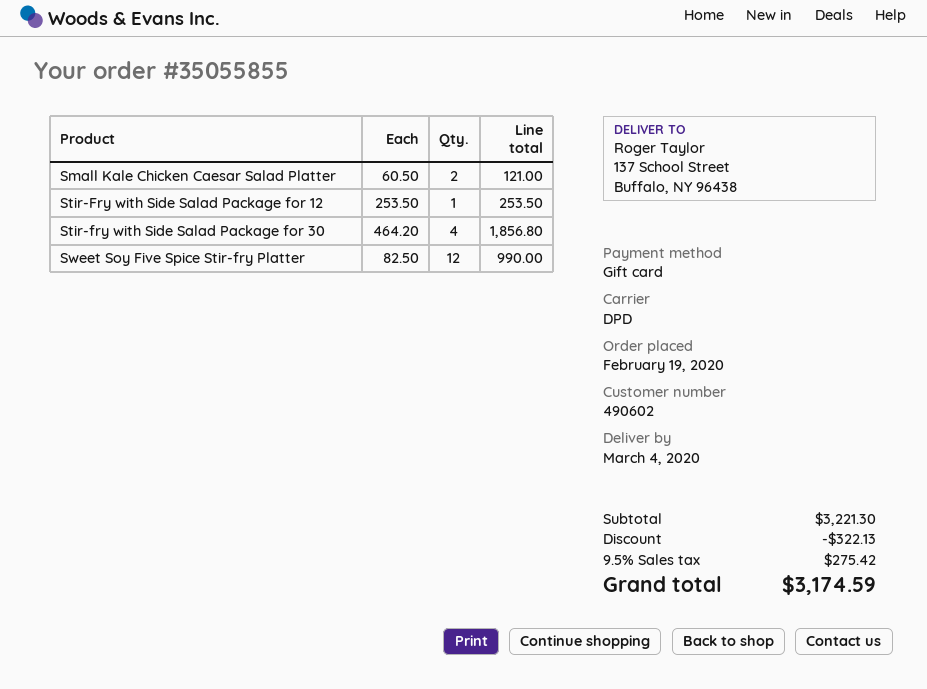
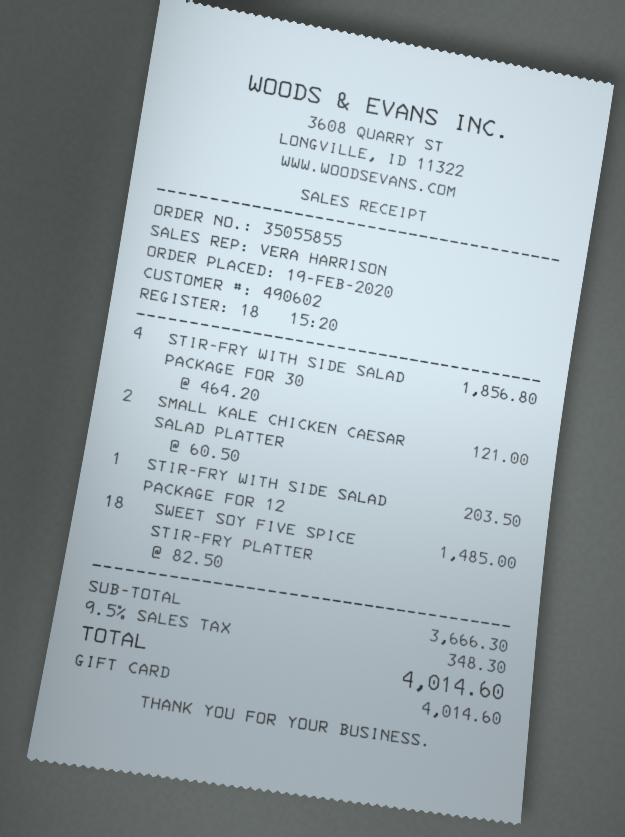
Stir-Fry with Side Salad Package for 12: 1 x 253.50 = 253.50 -> 1 x 203.50 = 203.50
Sweet Soy Five Spice Stir-fry Platter: 12 x 82.50 = 990.00 -> 18 x 82.50 = 1485.00
subtotal: 3221.30 -> 3666.30
discount: 322.13 -> none
tax: 9.5% = 275.42 -> 9.5% = 348.30
total: 3174.59 -> 4014.60

